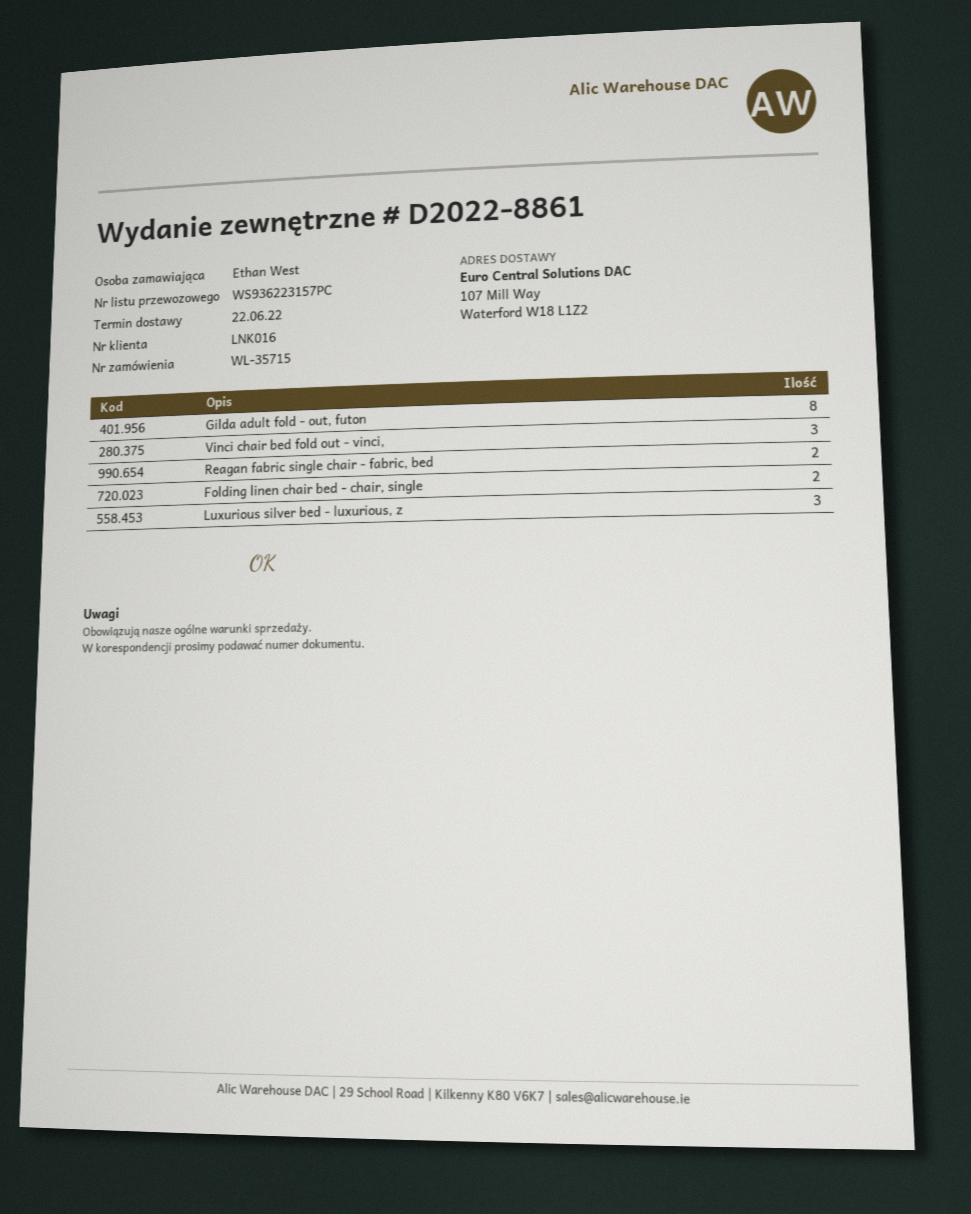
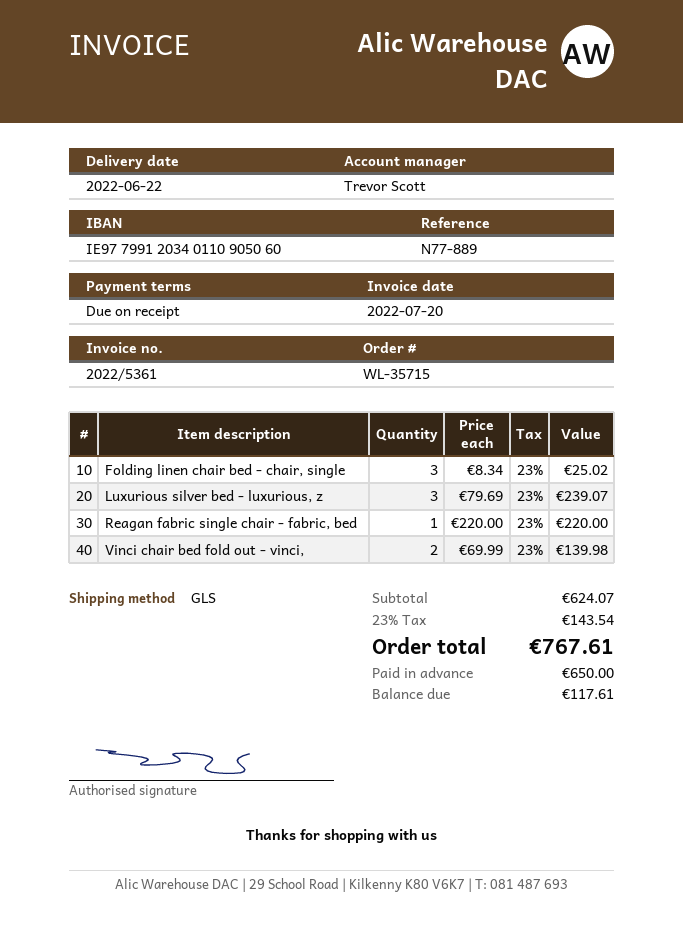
Gilda adult fold - out, futon: 8 -> none
Vinci chair bed fold out - vinci,: 3 -> 2
Reagan fabric single chair - fabric, bed: 2 -> 1
Folding linen chair bed - chair, single: 2 -> 3

